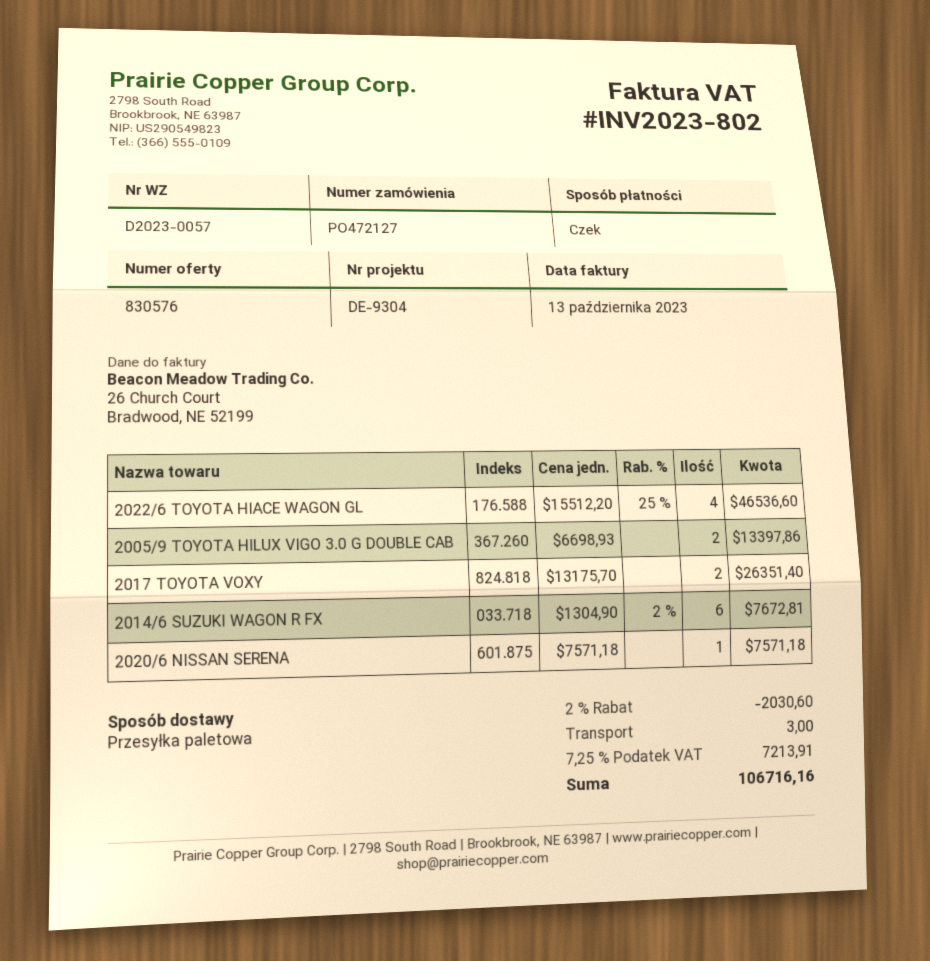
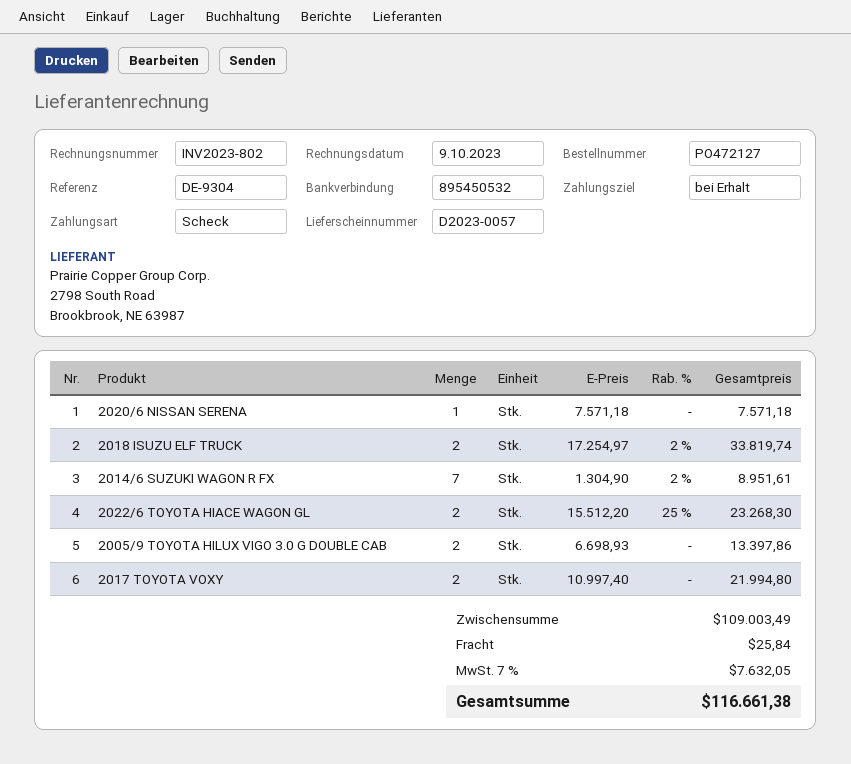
invoice date: 2023-10-13 -> 2023-10-09
2022/6 TOYOTA HIACE WAGON GL: 4 x 15512.20 - 25% = 46536.60 -> 2 x 15512.20 - 25% = 23268.30
2017 TOYOTA VOXY: 2 x 13175.70 = 26351.40 -> 2 x 10997.40 = 21994.80
2014/6 SUZUKI WAGON R FX: 6 x 1304.90 - 2% = 7672.81 -> 7 x 1304.90 - 2% = 8951.61
2018 ISUZU ELF TRUCK: none -> 2 x 17254.97 - 2% = 33819.74
discount: 2% = 2030.60 -> none
shipping: 3.00 -> 25.84
tax: 7.25% = 7213.91 -> 7% = 7632.05
total: 106716.16 -> 116661.38

